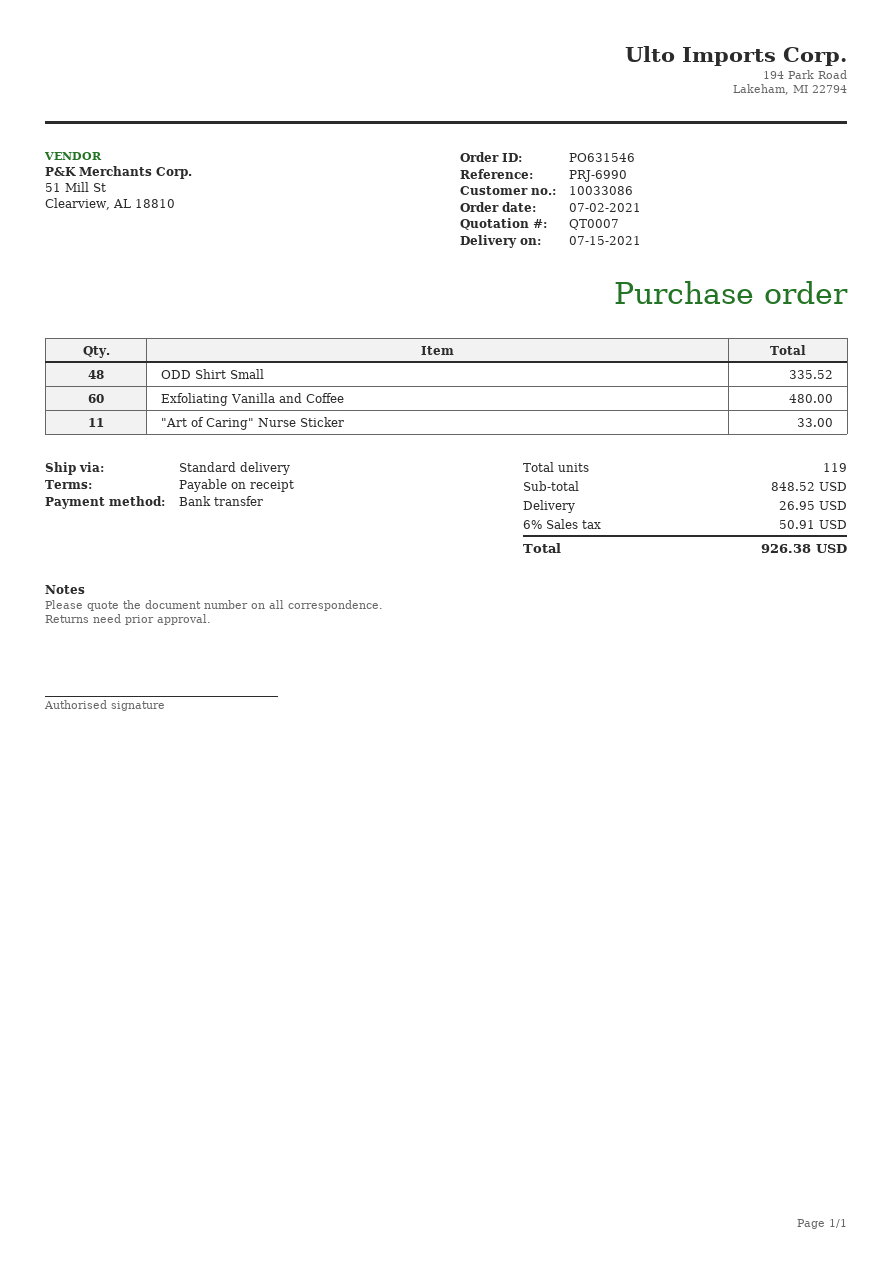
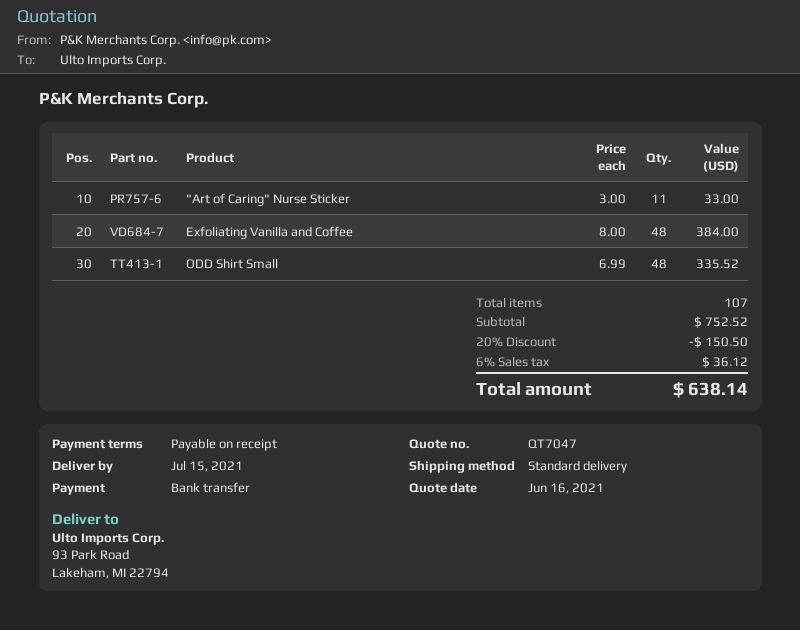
quote number: QT0007 -> QT7047
Exfoliating Vanilla and Coffee: 60 for 480.00 -> 48 for 384.00
total quantity: 119 -> 107
subtotal: 848.52 -> 752.52
discount: none -> 20% = 150.50
shipping: 26.95 -> none
tax: 6% = 50.91 -> 6% = 36.12
total: 926.38 -> 638.14

